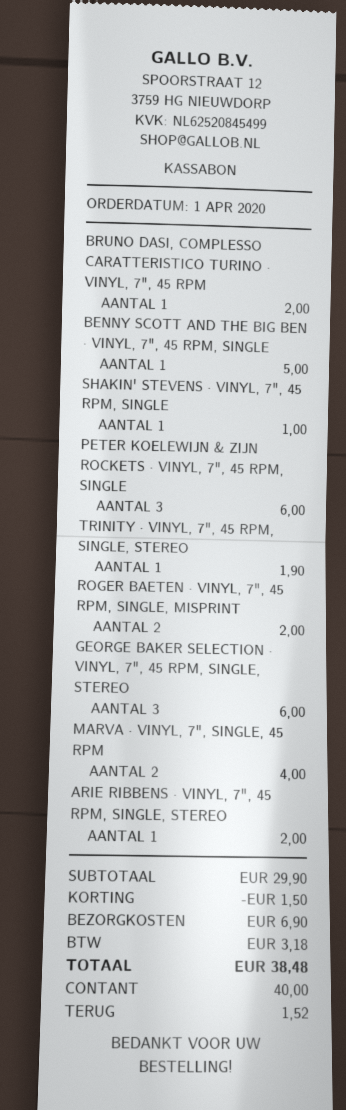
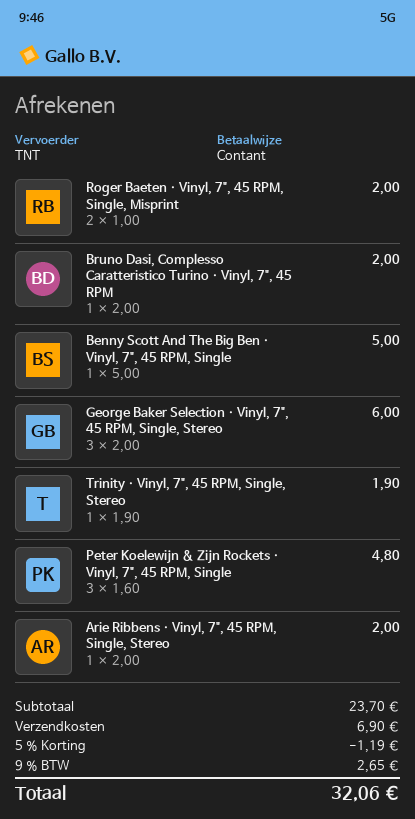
SHAKIN' STEVENS · VINYL, 7", 45 RPM, SINGLE: 1 for 1.00 -> none
PETER KOELEWIJN & ZIJN ROCKETS · VINYL, 7", 45 RPM, SINGLE: 3 for 6.00 -> 3 for 4.80
MARVA · VINYL, 7", SINGLE, 45 RPM: 2 for 4.00 -> none
subtotal: 29.90 -> 23.70
discount: 1.50 -> 1.19
tax: 3.18 -> 2.65
total: 38.48 -> 32.06

